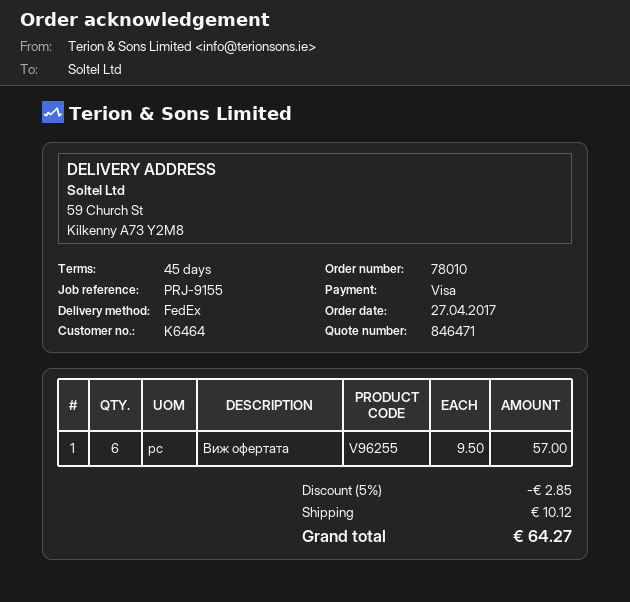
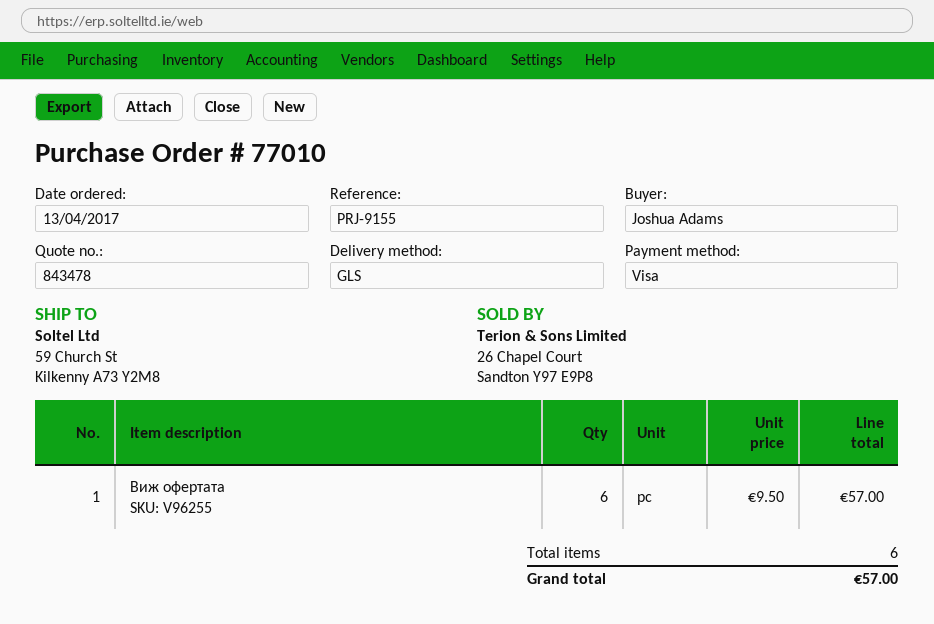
quote number: 846471 -> 843478
order number: 78010 -> 77010
order date: 2017-04-27 -> 2017-04-13
shipping method: FedEx -> GLS
discount: 5% = 2.85 -> none
shipping: 10.12 -> none
total: 64.27 -> 57.00

